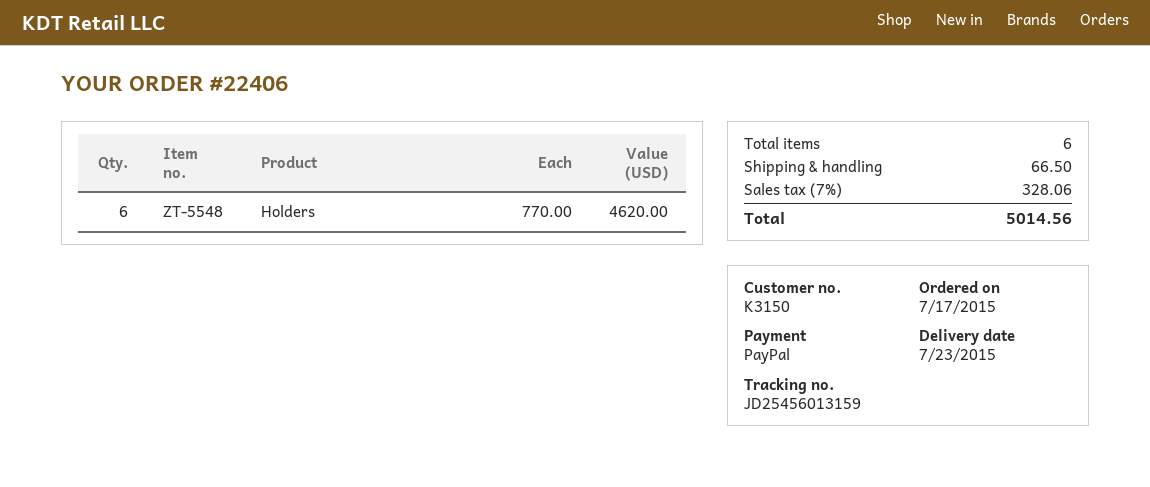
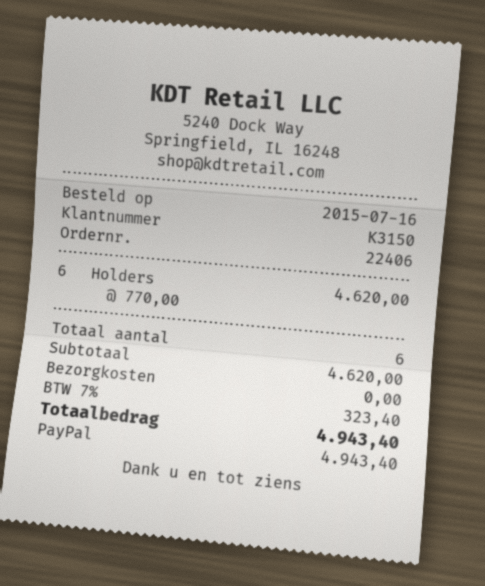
order date: 2015-07-17 -> 2015-07-16
shipping: 66.50 -> 0.00
tax: 7% = 328.06 -> 7% = 323.40
total: 5014.56 -> 4943.40

